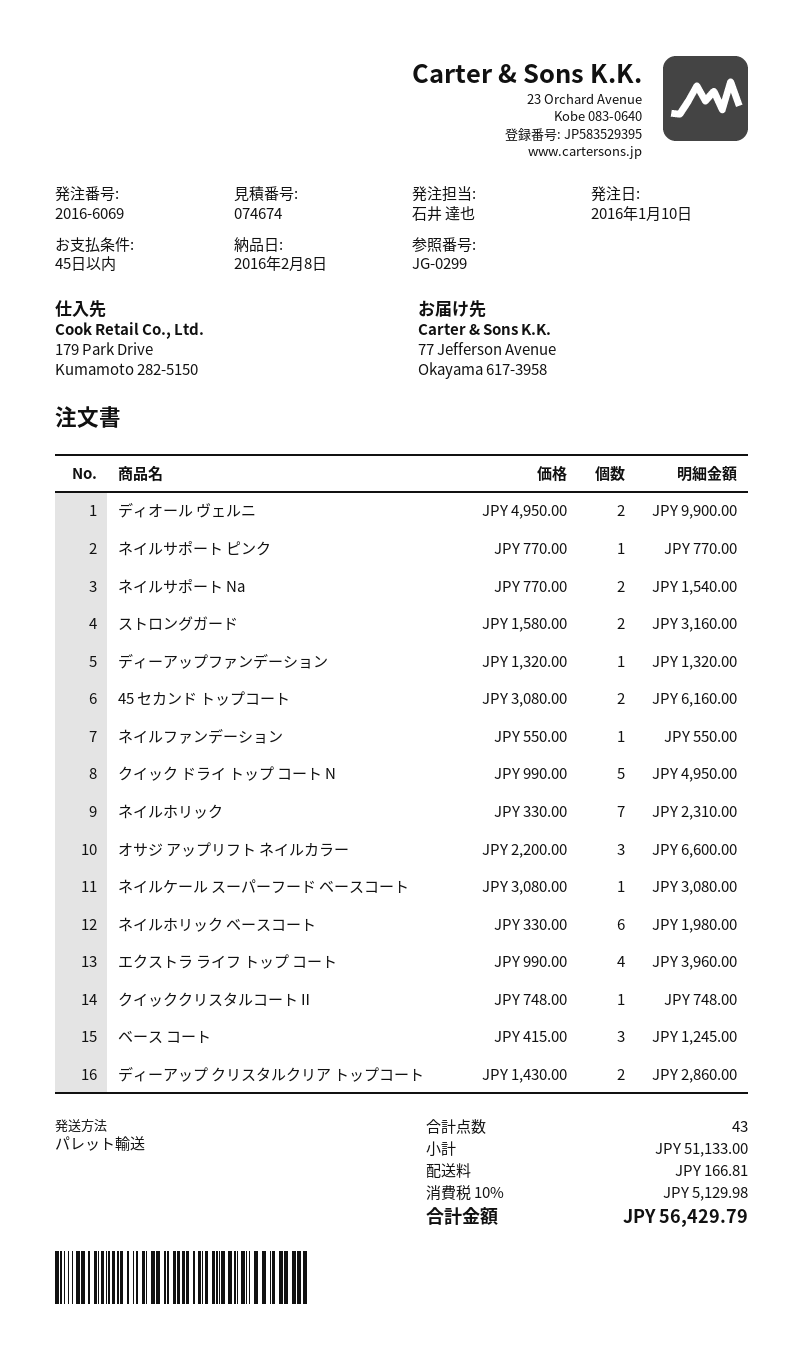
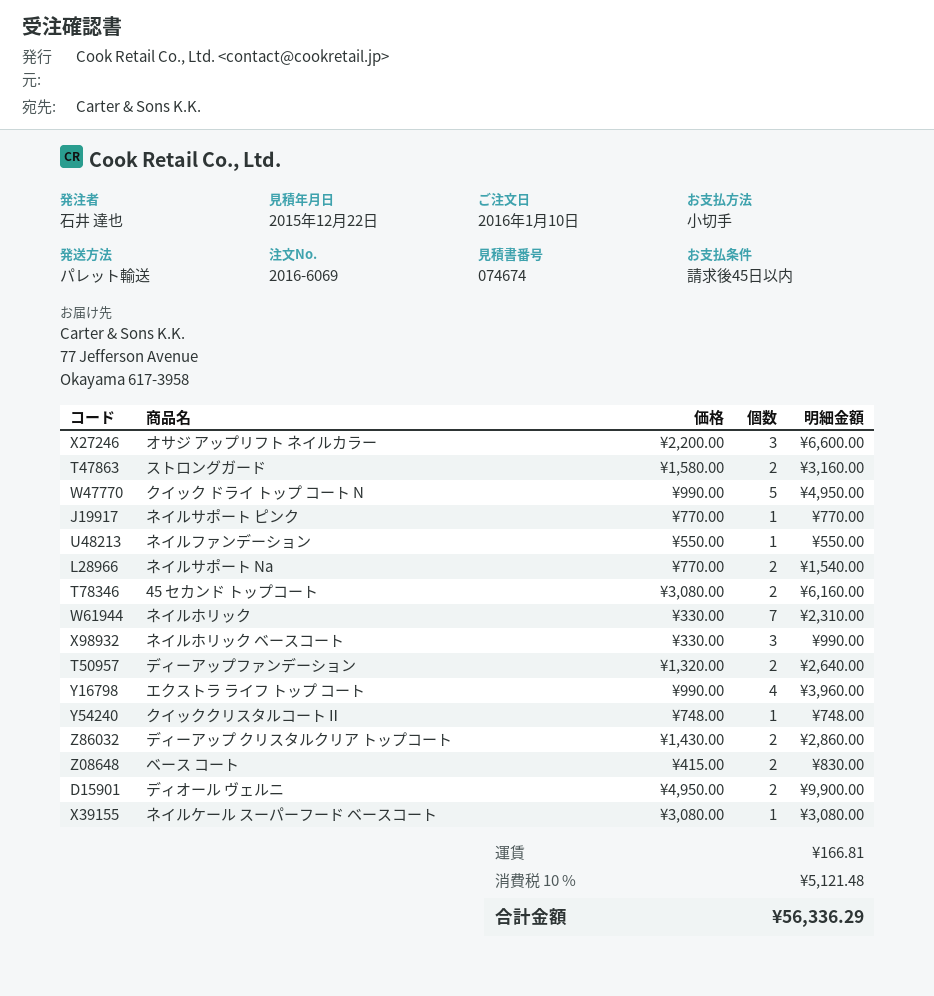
ディーアップファンデーション: 1 x 1320.00 = 1320.00 -> 2 x 1320.00 = 2640.00
ネイルホリック ベースコート: 6 x 330.00 = 1980.00 -> 3 x 330.00 = 990.00
ベース コート: 3 x 415.00 = 1245.00 -> 2 x 415.00 = 830.00
tax: 10% = 5129.98 -> 10% = 5121.48
total: 56429.79 -> 56336.29

